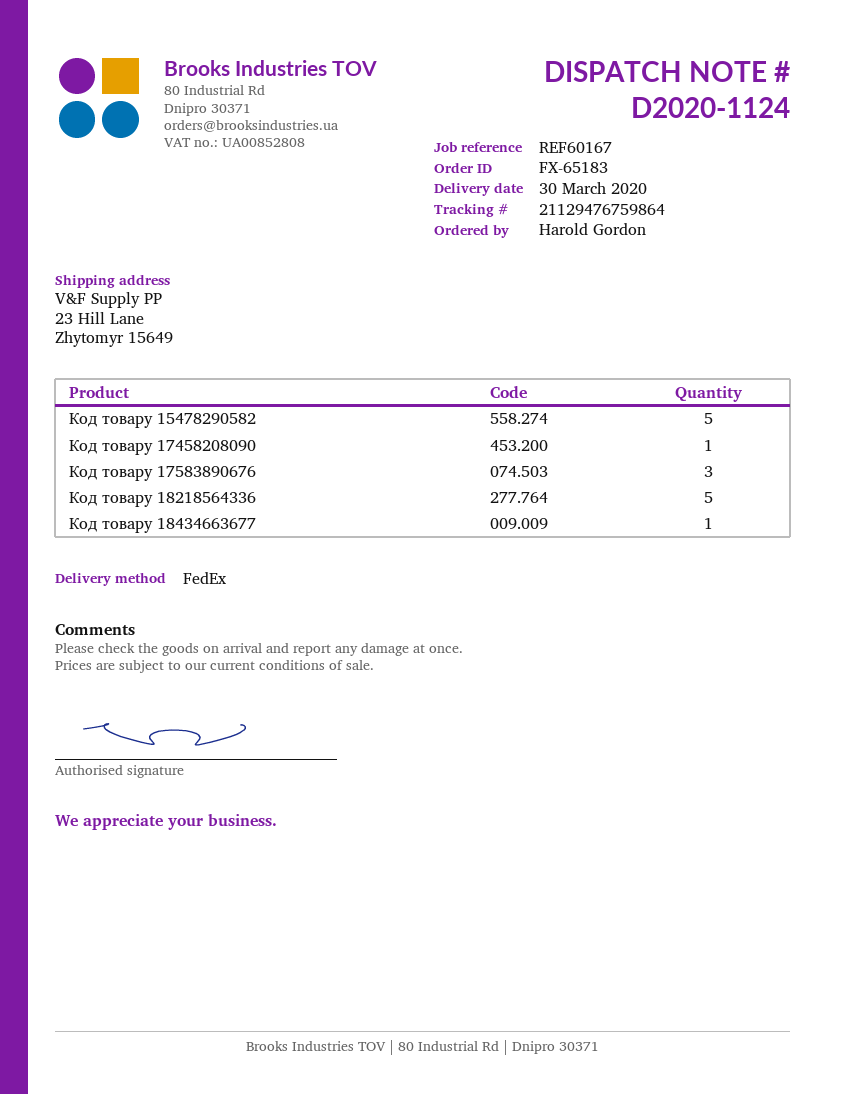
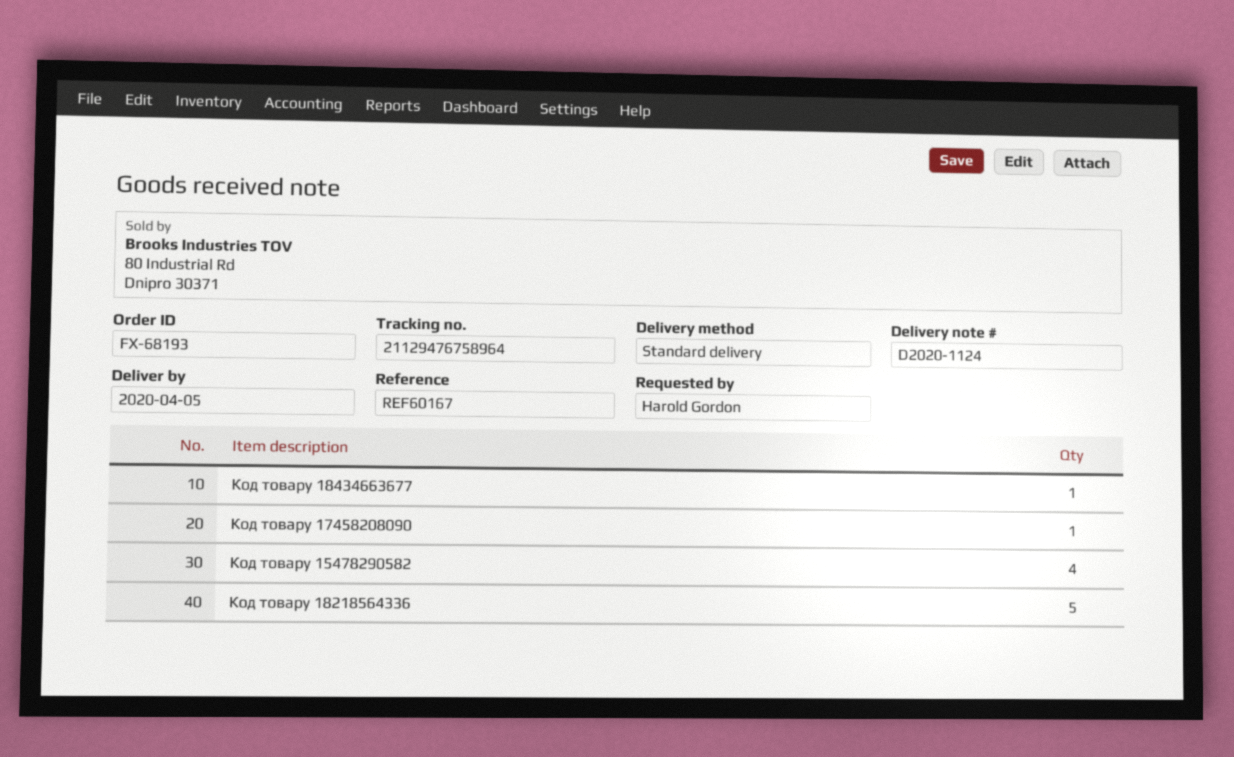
order number: FX-65183 -> FX-68193
delivery date: 2020-03-30 -> 2020-04-05
shipping method: FedEx -> standard
tracking number: 21129476759864 -> 21129476758964
Код товару 15478290582: 5 -> 4
Код товару 17583890676: 3 -> none

